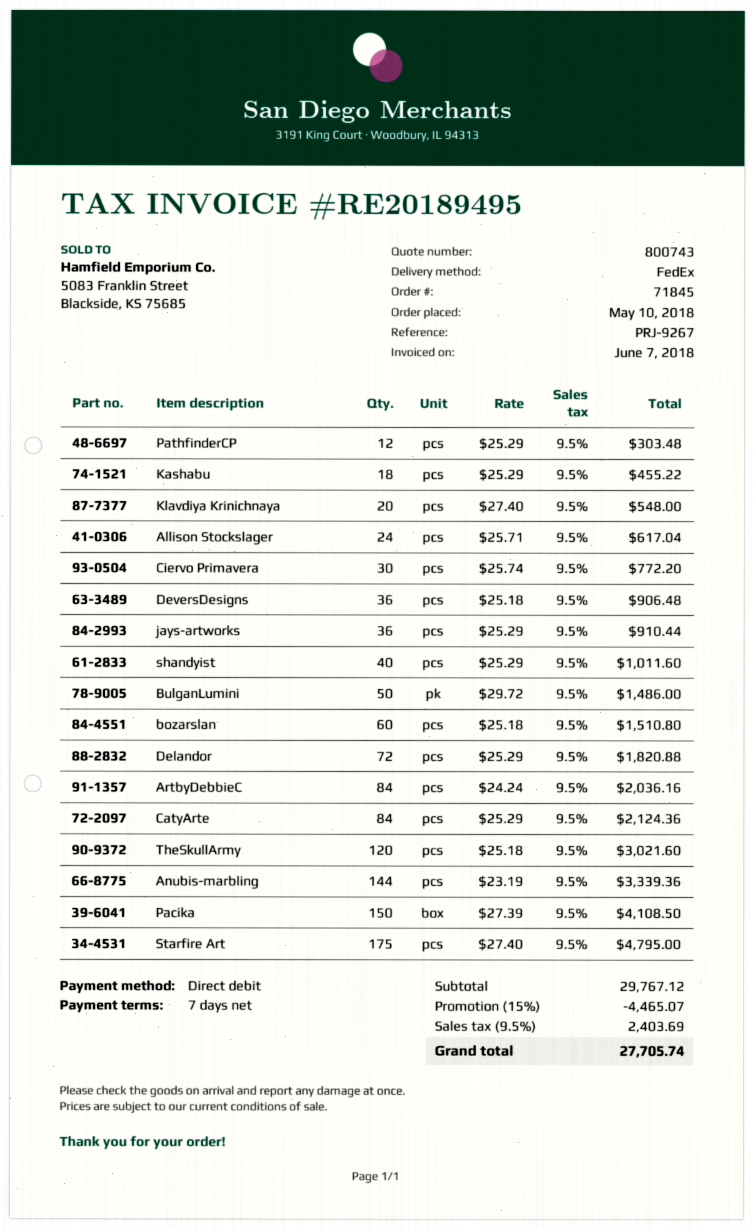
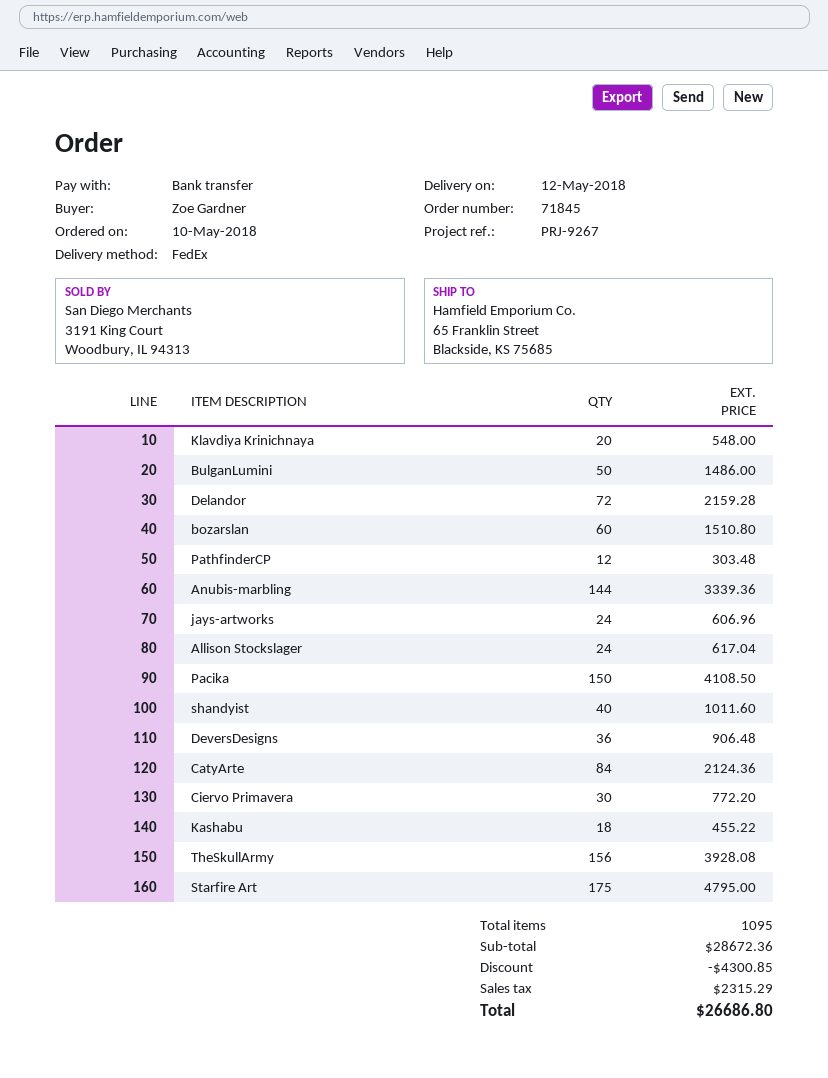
payment method: direct debit -> bank transfer
jays-artworks: 36 for 910.44 -> 24 for 606.96
Delandor: 72 for 1820.88 -> 72 for 2159.28
ArtbyDebbieC: 84 for 2036.16 -> none
TheSkullArmy: 120 for 3021.60 -> 156 for 3928.08
subtotal: 29767.12 -> 28672.36
discount: 4465.07 -> 4300.85
tax: 2403.69 -> 2315.29
total: 27705.74 -> 26686.80

